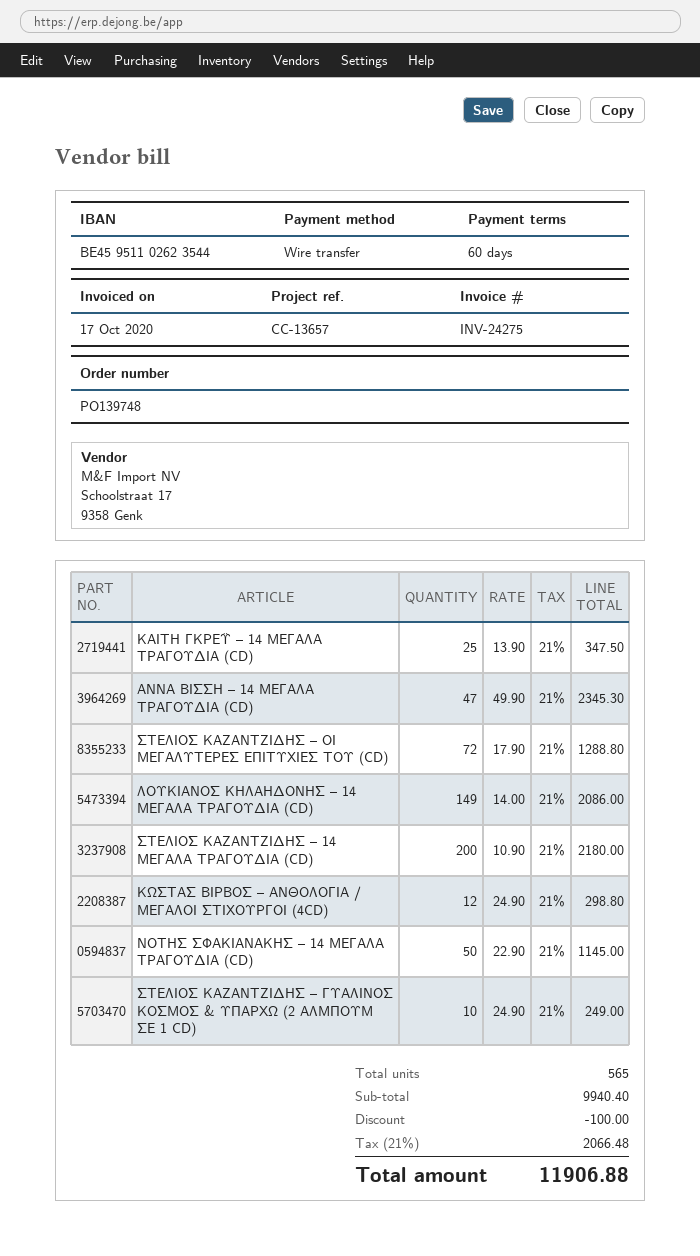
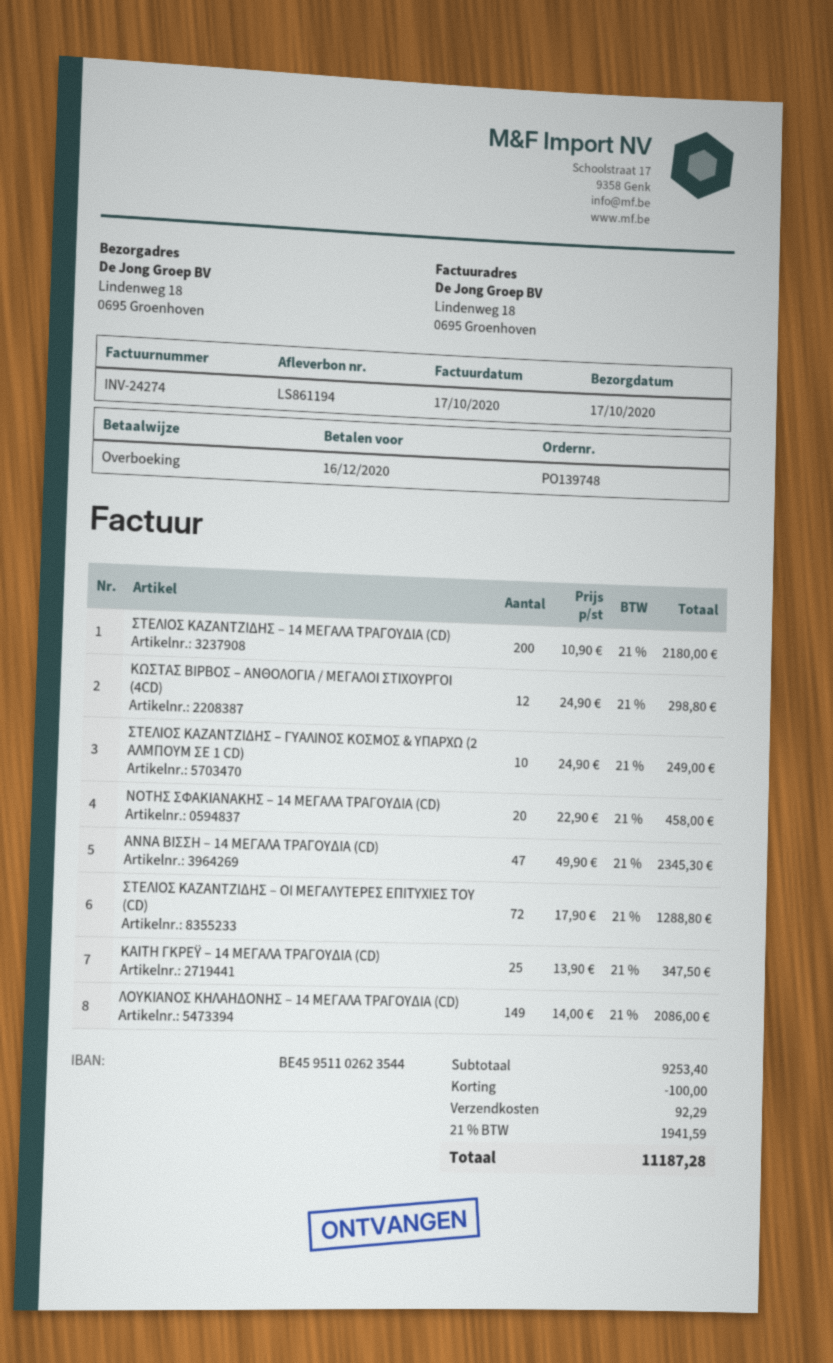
invoice number: INV-24275 -> INV-24274
ΝΟΤΗΣ ΣΦΑΚΙΑΝΑΚΗΣ – 14 ΜΕΓΑΛΑ ΤΡΑΓΟΥΔΙΑ (CD): 50 x 22.90 = 1145.00 -> 20 x 22.90 = 458.00
subtotal: 9940.40 -> 9253.40
shipping: none -> 92.29
tax: 21% = 2066.48 -> 21% = 1941.59
total: 11906.88 -> 11187.28

